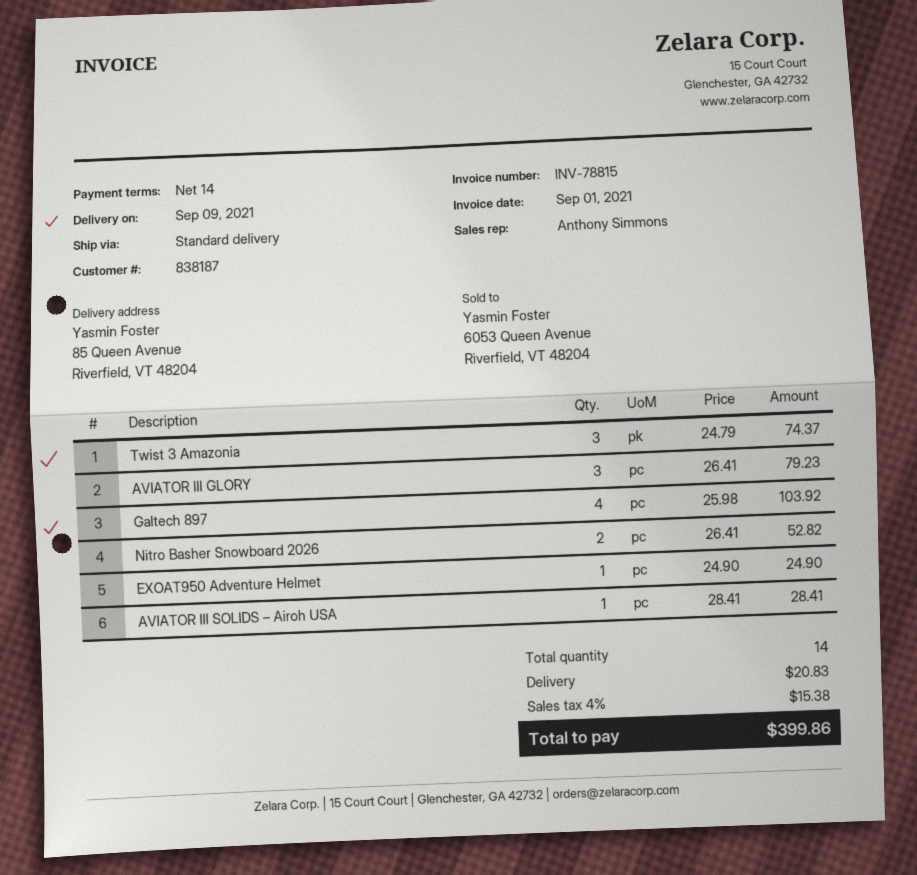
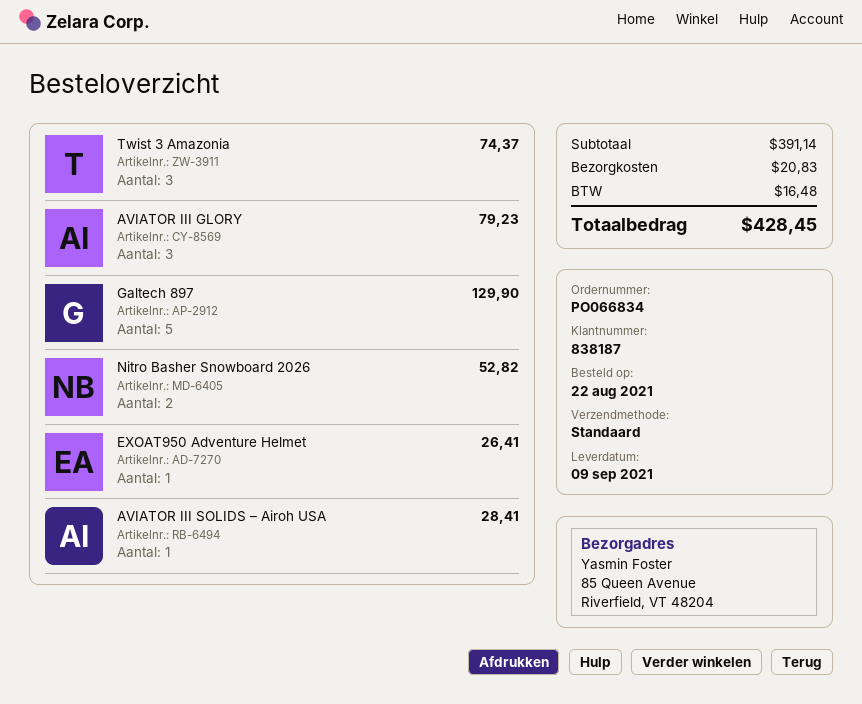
Galtech 897: 4 for 103.92 -> 5 for 129.90
EXOAT950 Adventure Helmet: 1 for 24.90 -> 1 for 26.41
tax: 15.38 -> 16.48
total: 399.86 -> 428.45

